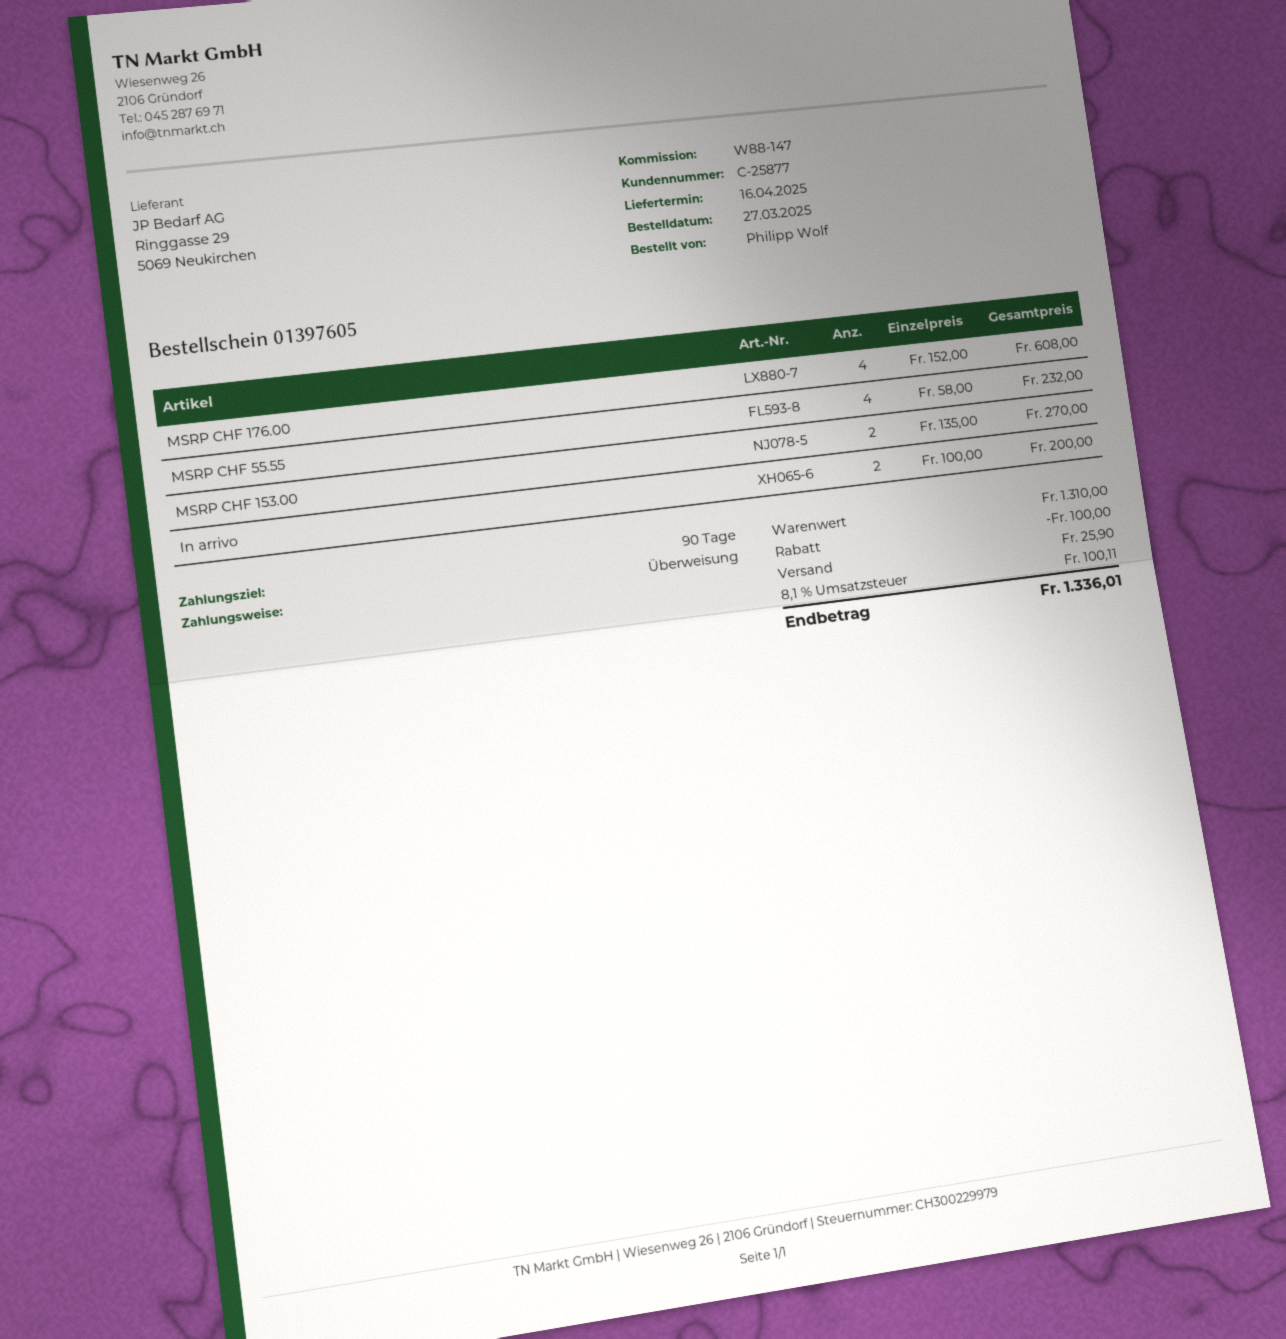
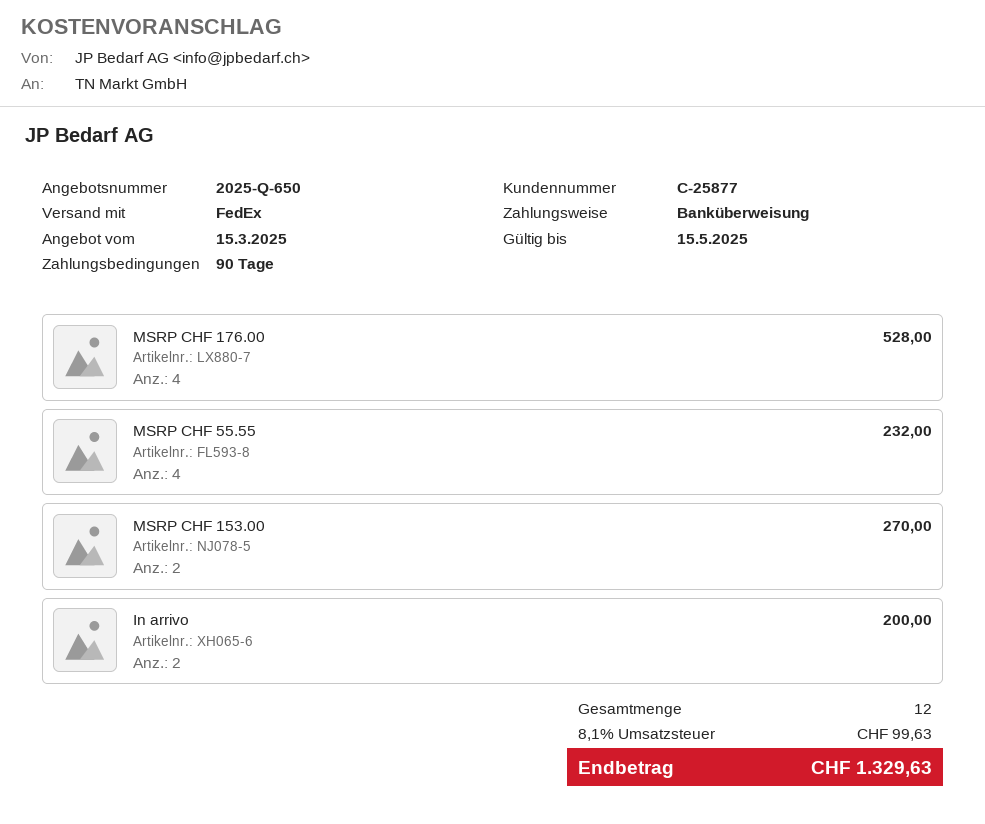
MSRP CHF 176.00: 4 for 608.00 -> 4 for 528.00
discount: 100.00 -> none
shipping: 25.90 -> none
tax: 8.1% = 100.11 -> 8.1% = 99.63
total: 1336.01 -> 1329.63

